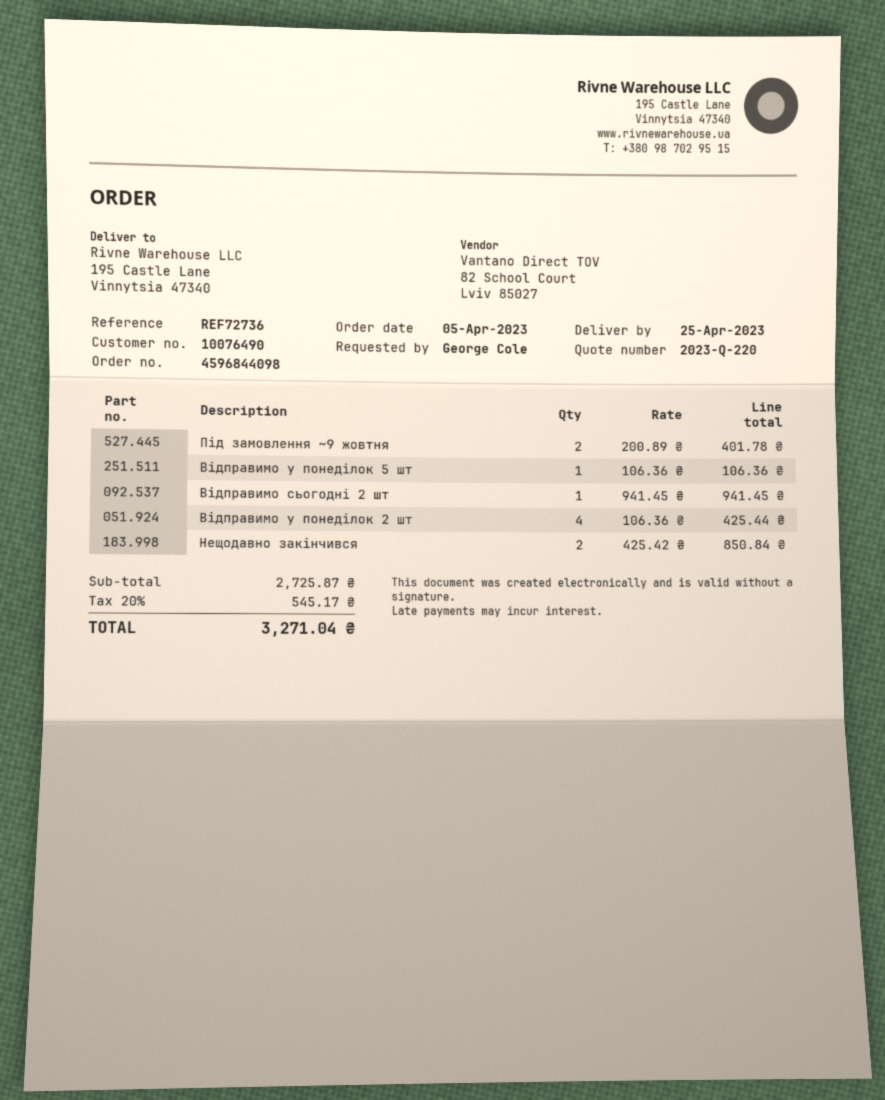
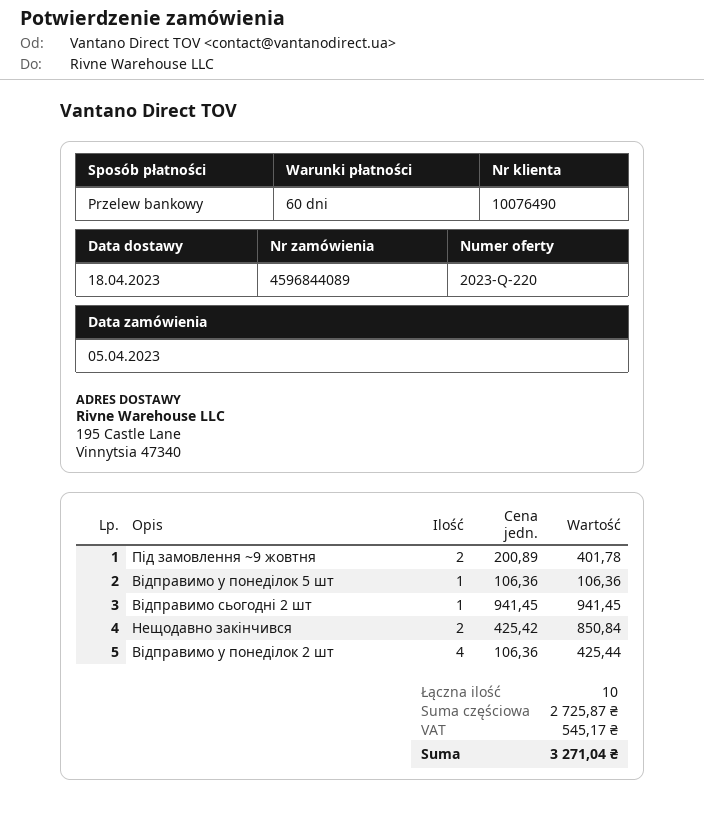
order number: 4596844098 -> 4596844089
delivery date: 2023-04-25 -> 2023-04-18

